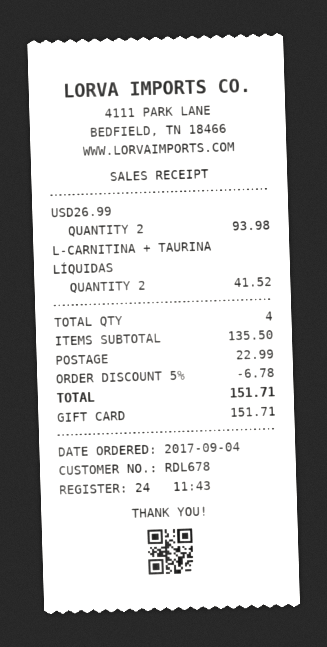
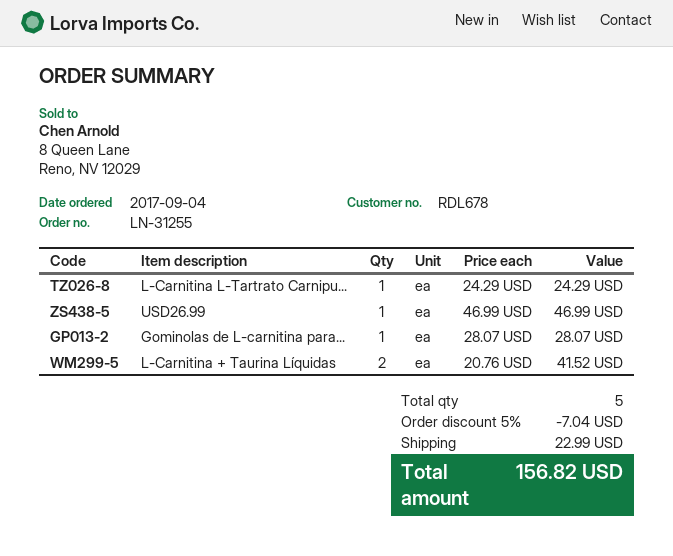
USD26.99: 2 for 93.98 -> 1 for 46.99
L-Carnitina L-Tartrato Carnipu...: none -> 1 for 24.29
Gominolas de L-carnitina para...: none -> 1 for 28.07
total quantity: 4 -> 5
discount: 5% = 6.78 -> 5% = 7.04
total: 151.71 -> 156.82

